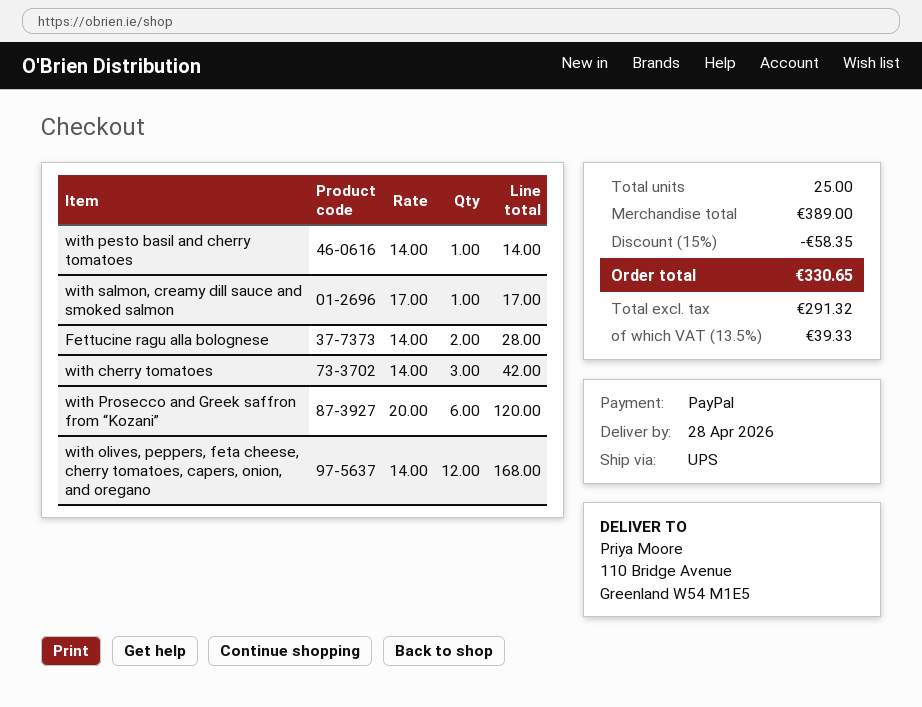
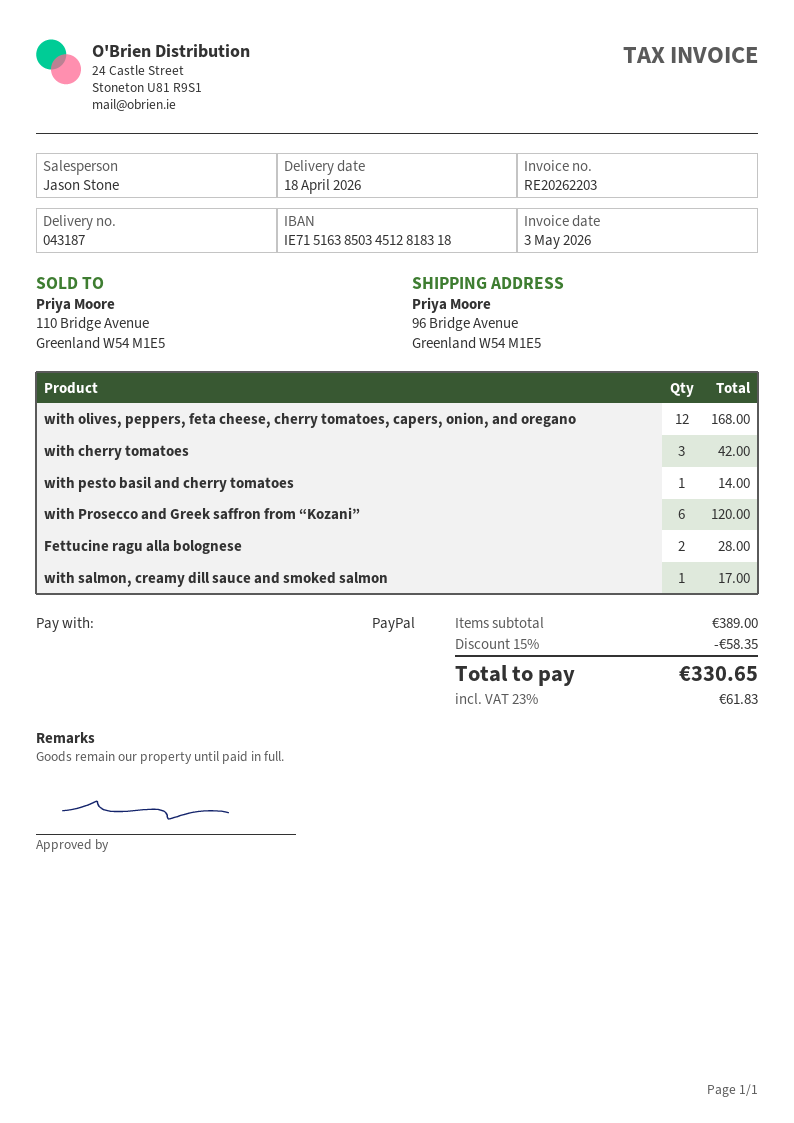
delivery date: 2026-04-28 -> 2026-04-18
ship to: 110 Bridge Avenue, Greenland W54 M1E5 -> 96 Bridge Avenue, Greenland W54 M1E5
tax: 13.5% = 39.33 -> 23% = 61.83

